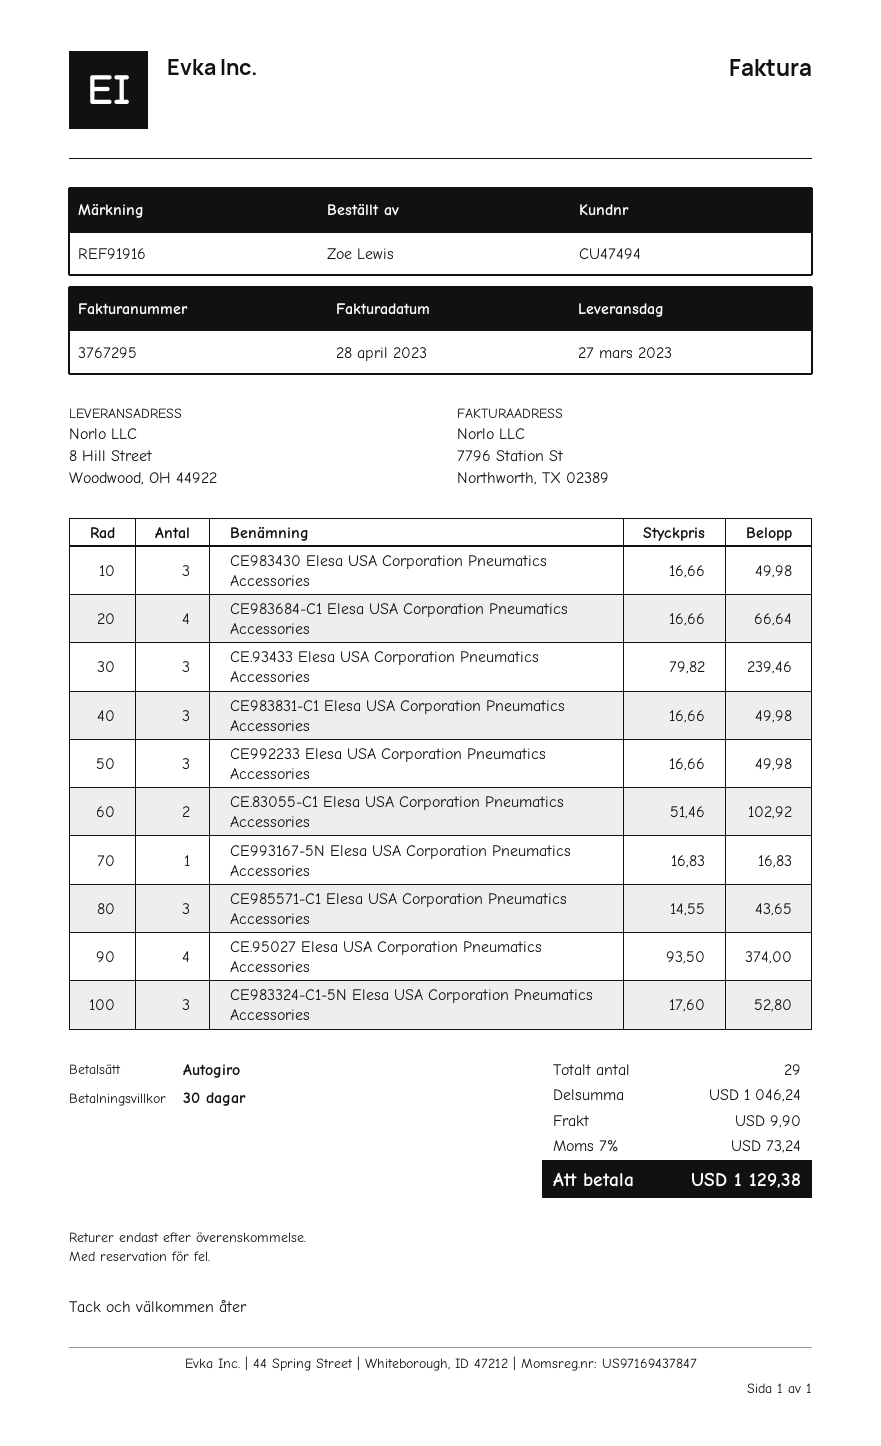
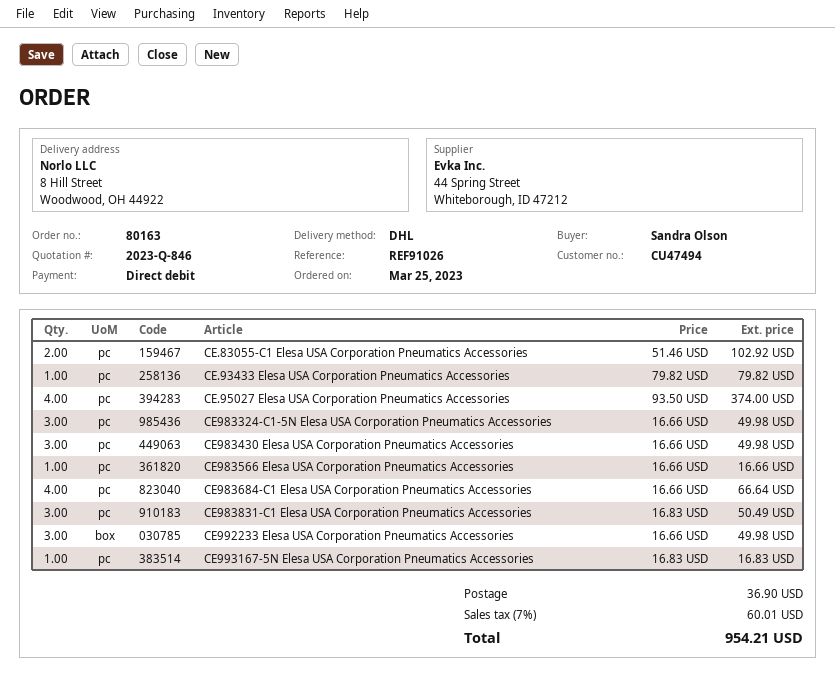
reference: REF91916 -> REF91026
ordered by: Zoe Lewis -> Sandra Olson
CE.93433 Elesa USA Corporation Pneumatics Accessories: 3 x 79.82 = 239.46 -> 1 x 79.82 = 79.82
CE983831-C1 Elesa USA Corporation Pneumatics Accessories: 3 x 16.66 = 49.98 -> 3 x 16.83 = 50.49
CE985571-C1 Elesa USA Corporation Pneumatics Accessories: 3 x 14.55 = 43.65 -> none
CE983324-C1-5N Elesa USA Corporation Pneumatics Accessories: 3 x 17.60 = 52.80 -> 3 x 16.66 = 49.98
CE983566 Elesa USA Corporation Pneumatics Accessories: none -> 1 x 16.66 = 16.66
shipping: 9.90 -> 36.90
tax: 7% = 73.24 -> 7% = 60.01
total: 1129.38 -> 954.21

